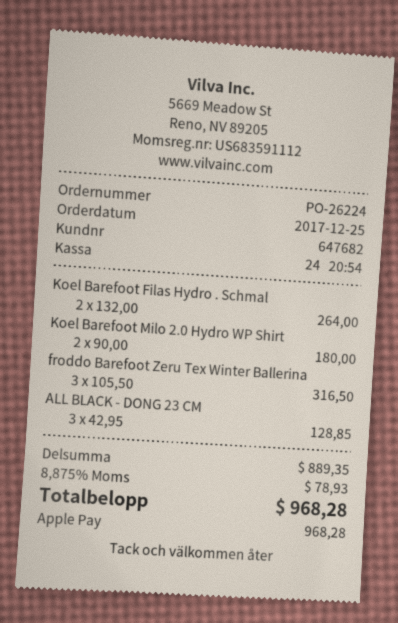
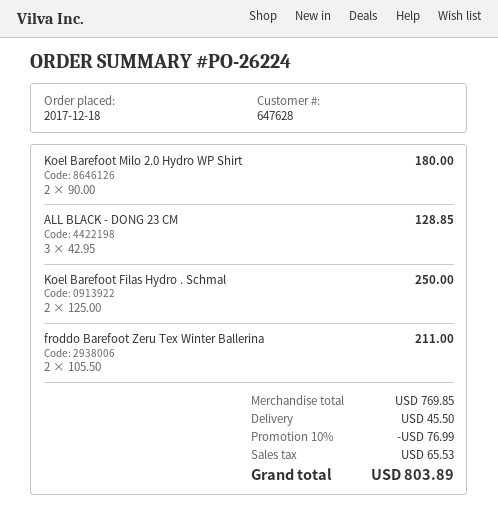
order date: 2017-12-25 -> 2017-12-18
customer number: 647682 -> 647628
Koel Barefoot Filas Hydro . Schmal: 2 x 132.00 = 264.00 -> 2 x 125.00 = 250.00
froddo Barefoot Zeru Tex Winter Ballerina: 3 x 105.50 = 316.50 -> 2 x 105.50 = 211.00
subtotal: 889.35 -> 769.85
discount: none -> 10% = 76.99
shipping: none -> 45.50
tax: 78.93 -> 65.53
total: 968.28 -> 803.89

